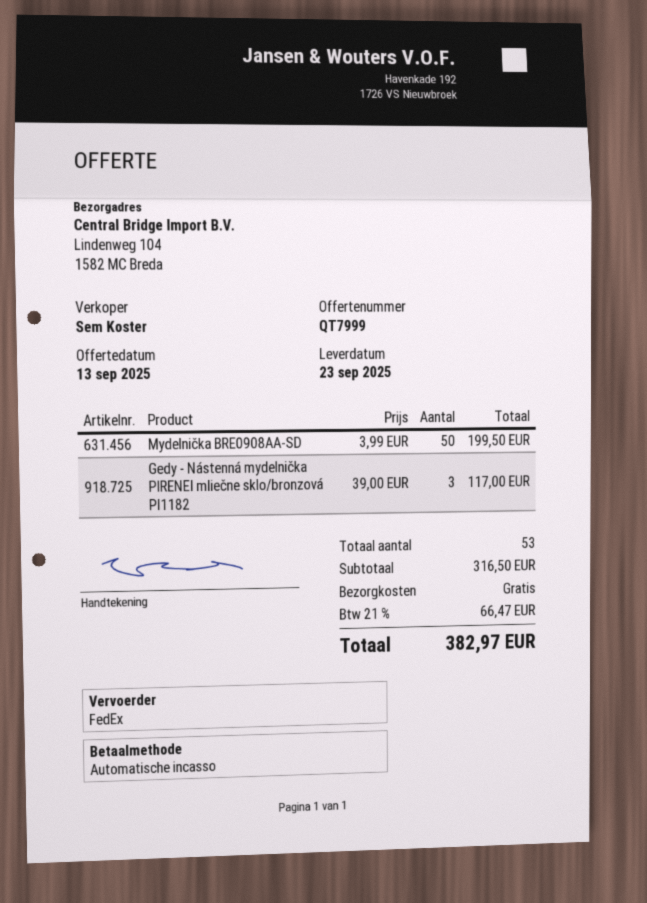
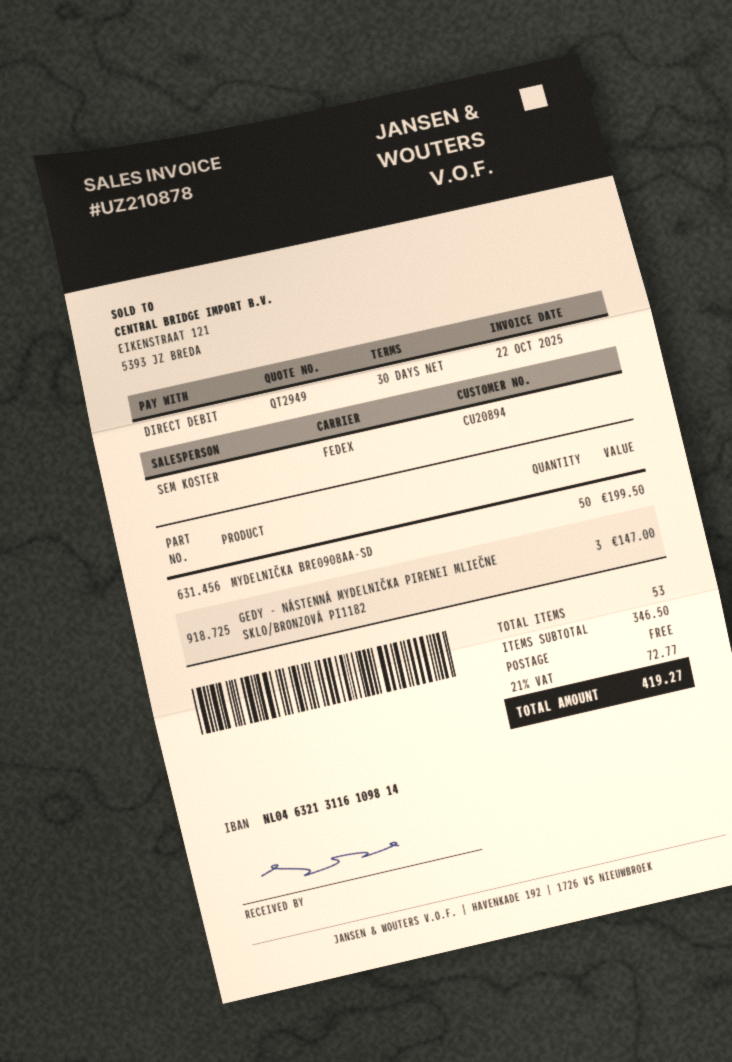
quote number: QT7999 -> QT2949
Gedy - Nástenná mydelnička PIRENEI mliečne sklo/bronzová PI1182: 3 for 117.00 -> 3 for 147.00
subtotal: 316.50 -> 346.50
tax: 21% = 66.47 -> 21% = 72.77
total: 382.97 -> 419.27

